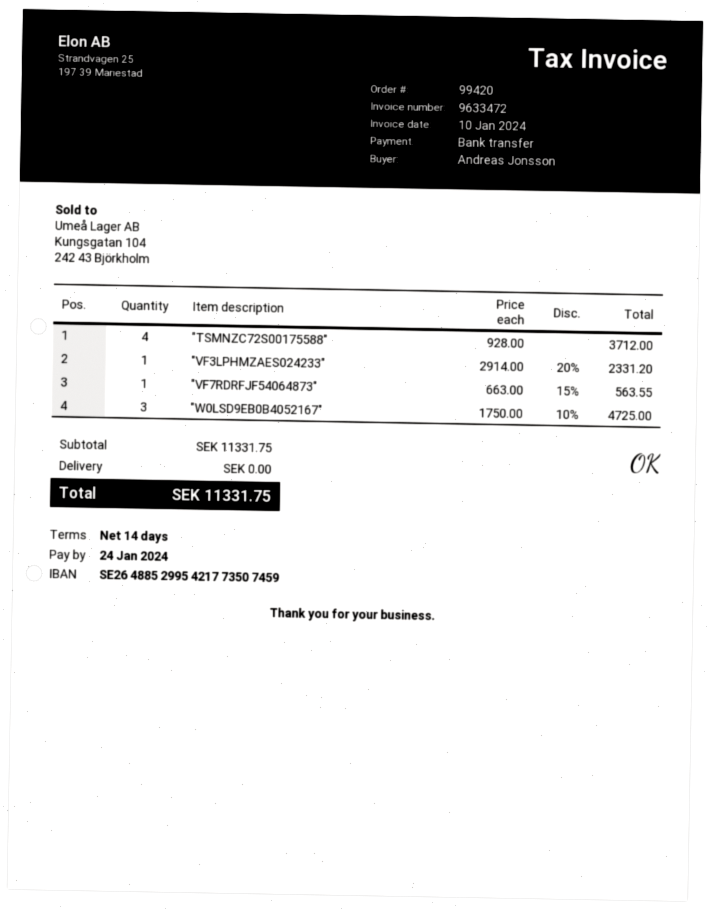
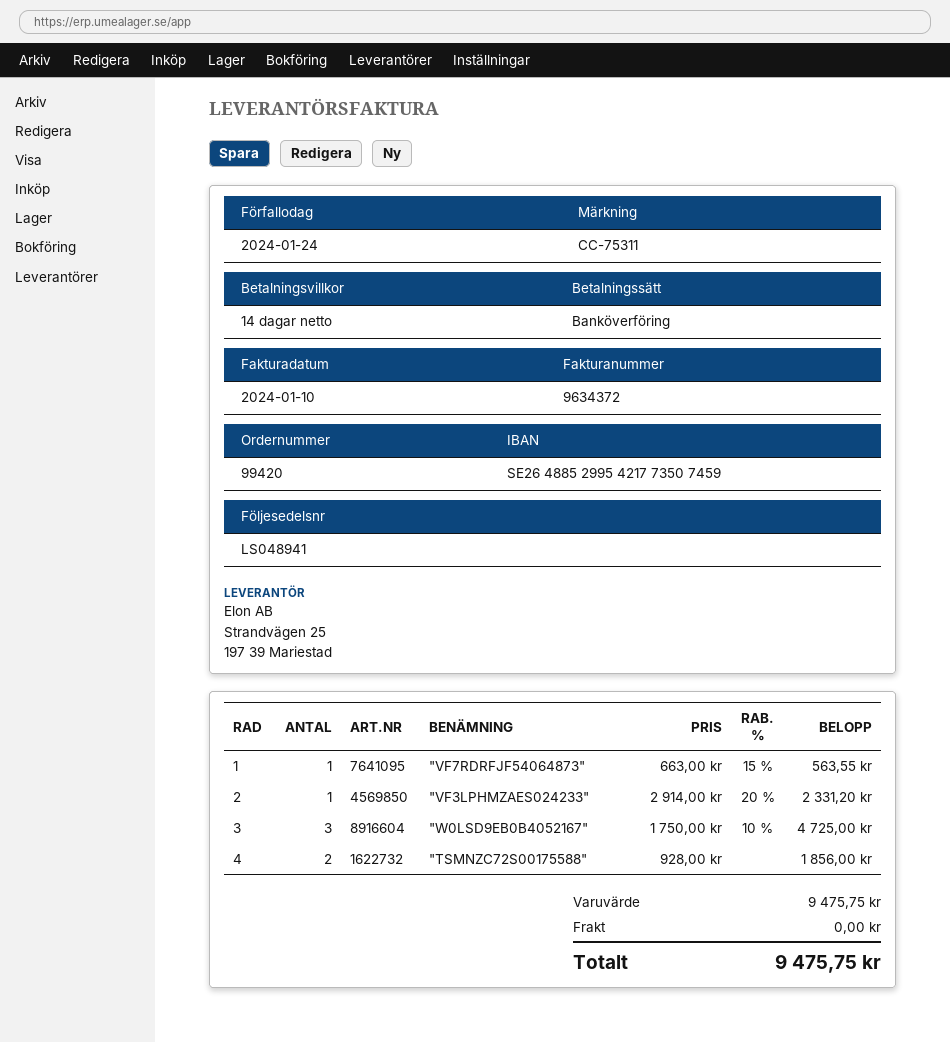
invoice number: 9633472 -> 9634372
"TSMNZC72S00175588": 4 x 928.00 = 3712.00 -> 2 x 928.00 = 1856.00
subtotal: 11331.75 -> 9475.75
total: 11331.75 -> 9475.75

